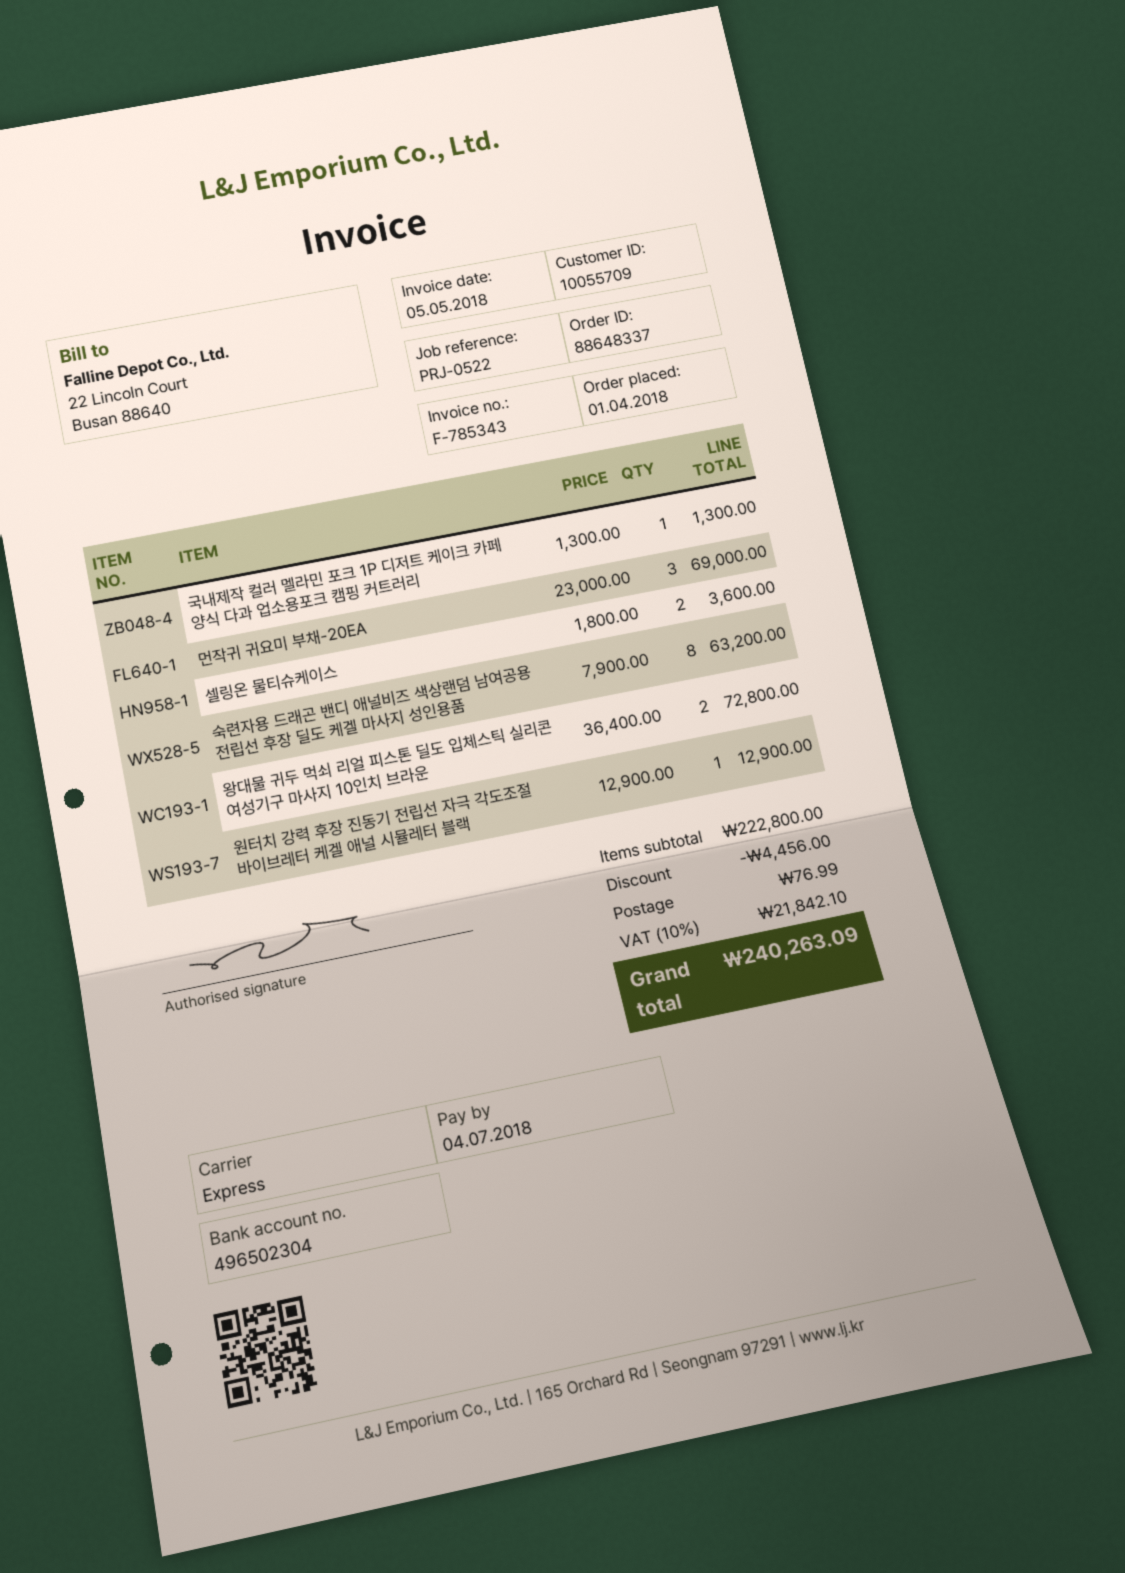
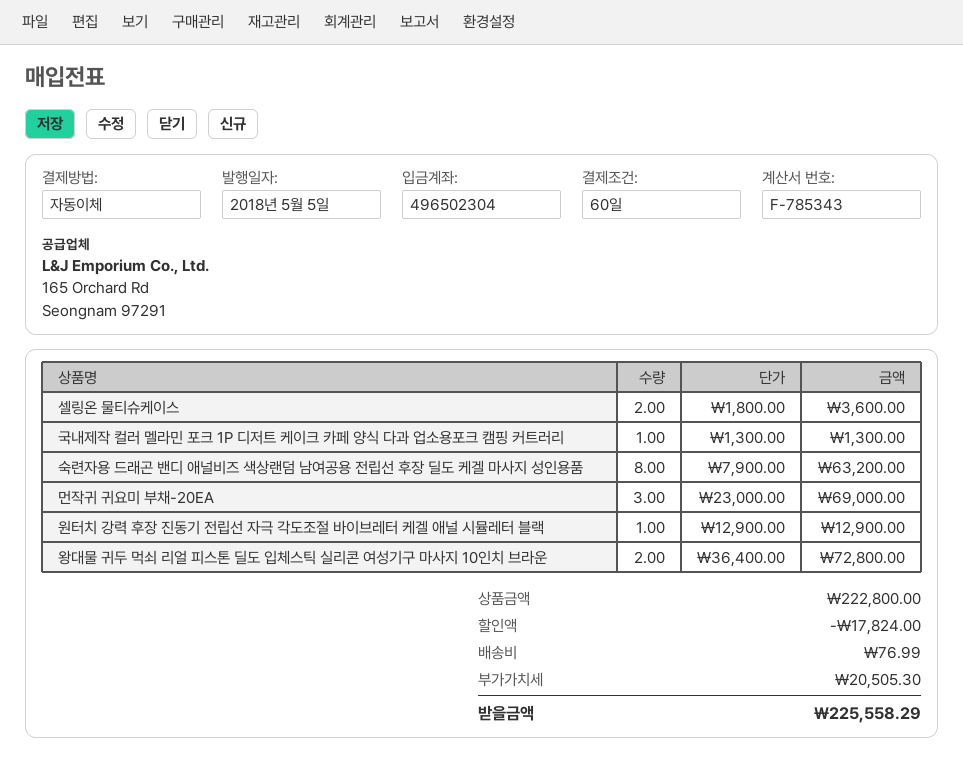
discount: 4456.00 -> 17824.00
tax: 21842.10 -> 20505.30
total: 240263.09 -> 225558.29

